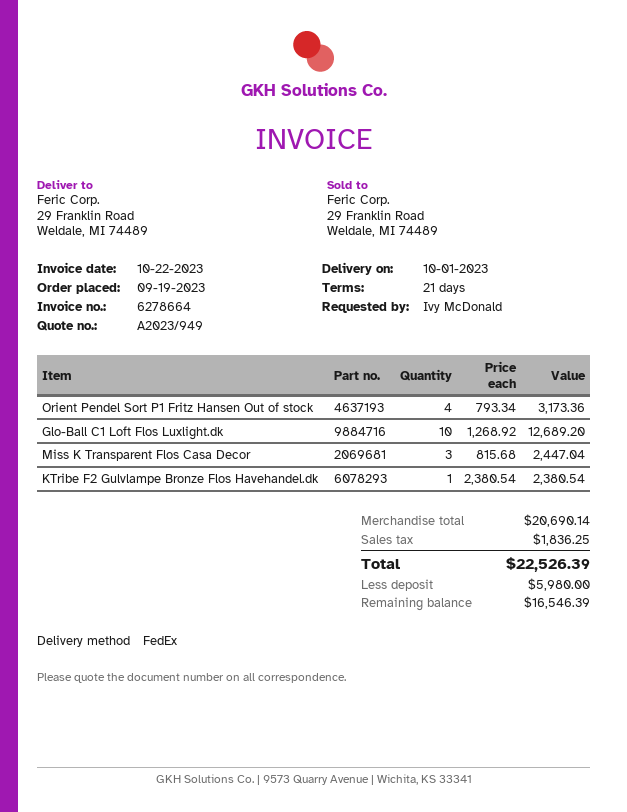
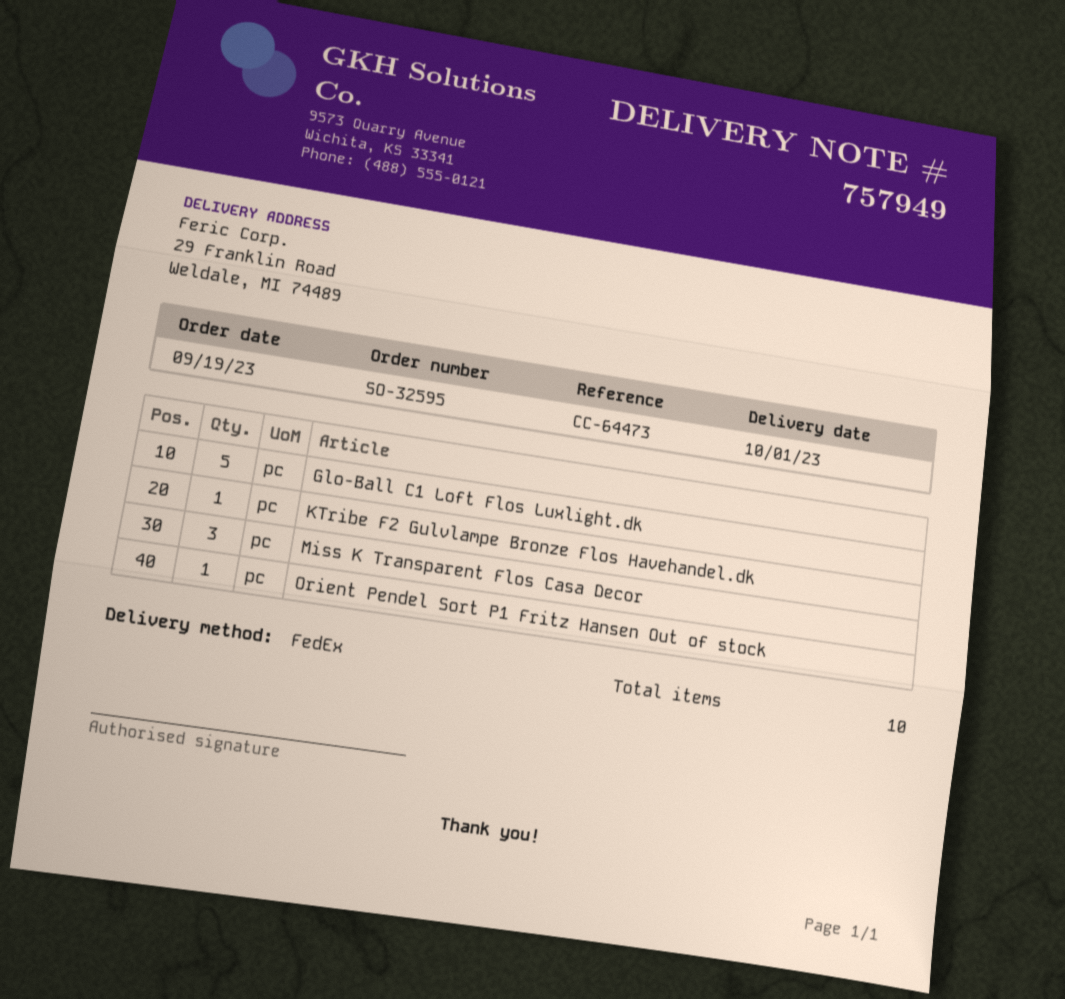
Orient Pendel Sort P1 Fritz Hansen Out of stock: 4 -> 1
Glo-Ball C1 Loft Flos Luxlight.dk: 10 -> 5

